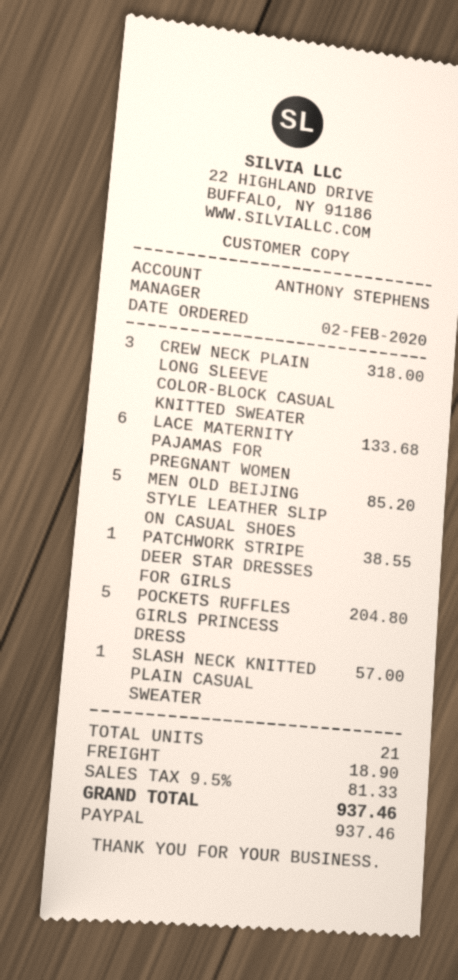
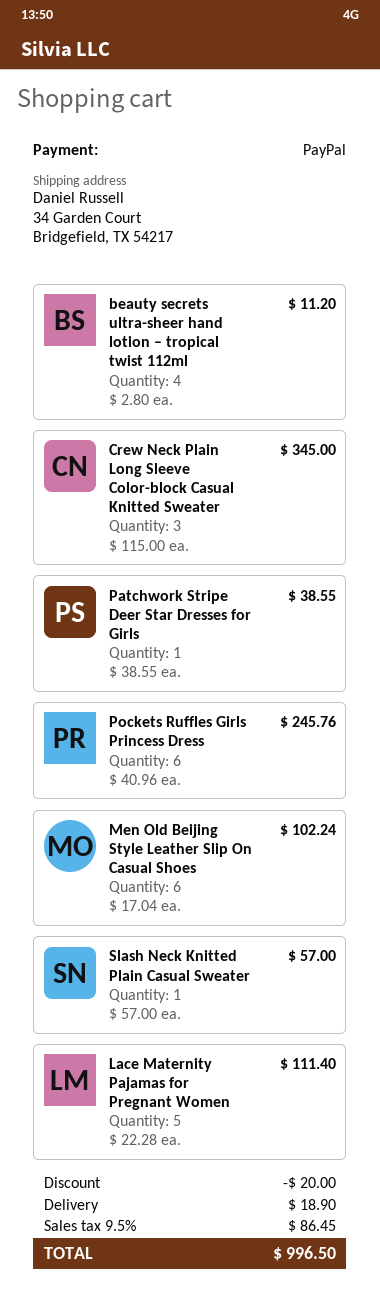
CREW NECK PLAIN LONG SLEEVE COLOR-BLOCK CASUAL KNITTED SWEATER: 3 for 318.00 -> 3 for 345.00
LACE MATERNITY PAJAMAS FOR PREGNANT WOMEN: 6 for 133.68 -> 5 for 111.40
MEN OLD BEIJING STYLE LEATHER SLIP ON CASUAL SHOES: 5 for 85.20 -> 6 for 102.24
POCKETS RUFFLES GIRLS PRINCESS DRESS: 5 for 204.80 -> 6 for 245.76
beauty secrets ultra-sheer hand lotion – tropical twist 112ml: none -> 4 for 11.20
discount: none -> 20.00
tax: 9.5% = 81.33 -> 9.5% = 86.45
total: 937.46 -> 996.50

